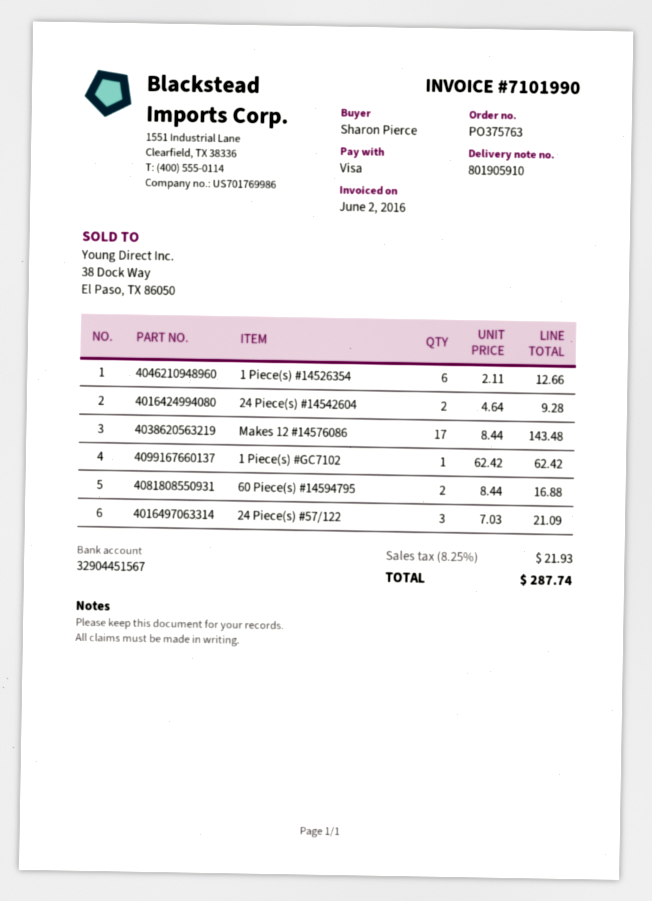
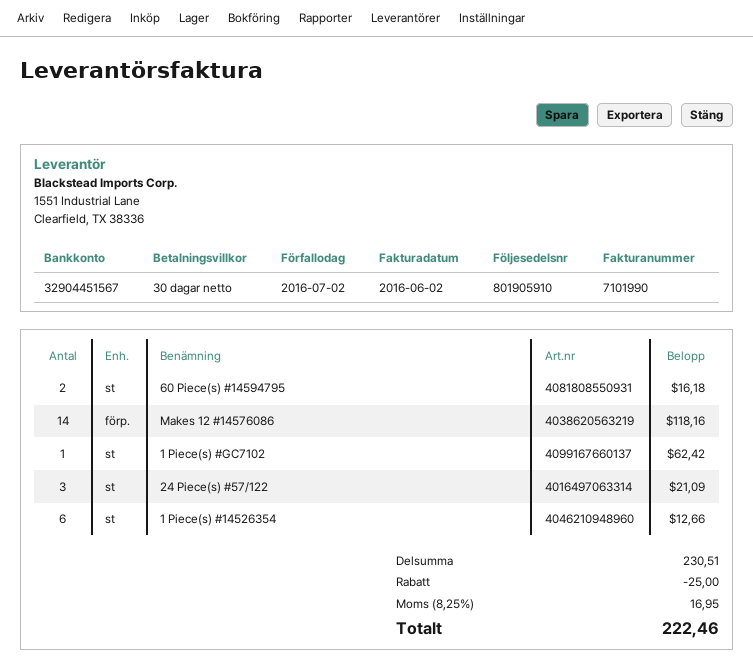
24 Piece(s) #14542604: 2 for 9.28 -> none
Makes 12 #14576086: 17 for 143.48 -> 14 for 118.16
60 Piece(s) #14594795: 2 for 16.88 -> 2 for 16.18
discount: none -> 25.00
tax: 8.25% = 21.93 -> 8.25% = 16.95
total: 287.74 -> 222.46

